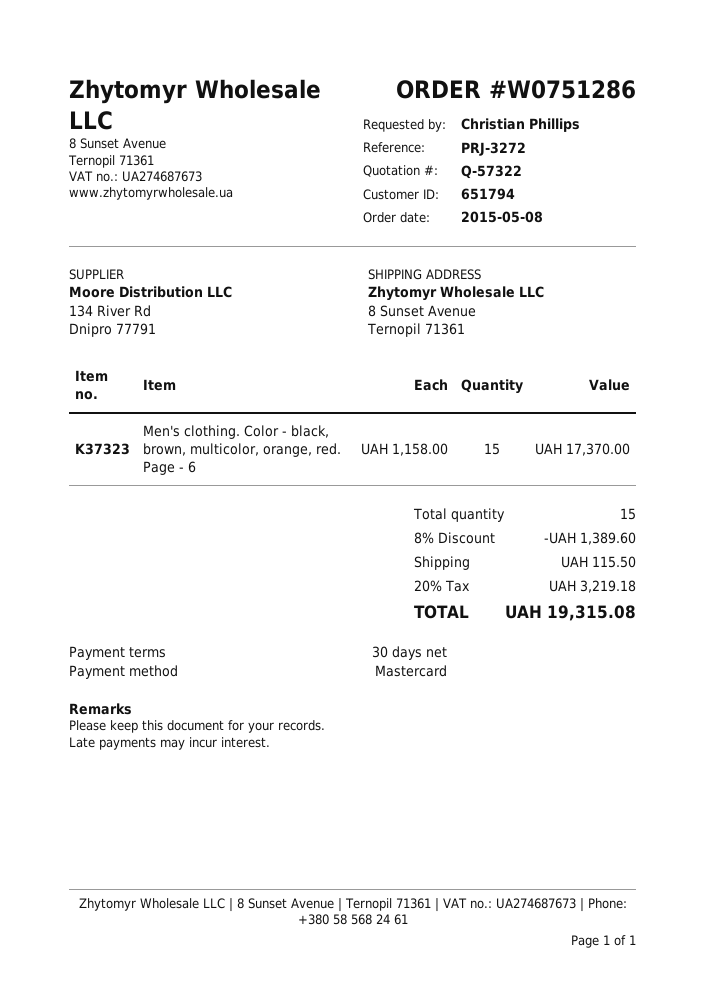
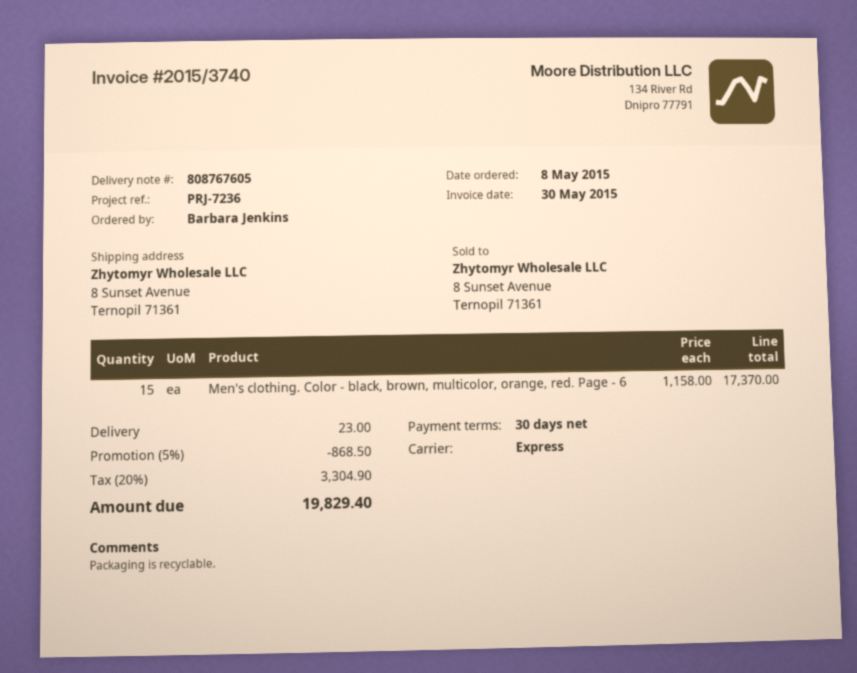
reference: PRJ-3272 -> PRJ-7236
ordered by: Christian Phillips -> Barbara Jenkins
discount: 8% = 1389.60 -> 5% = 868.50
shipping: 115.50 -> 23.00
tax: 20% = 3219.18 -> 20% = 3304.90
total: 19315.08 -> 19829.40

